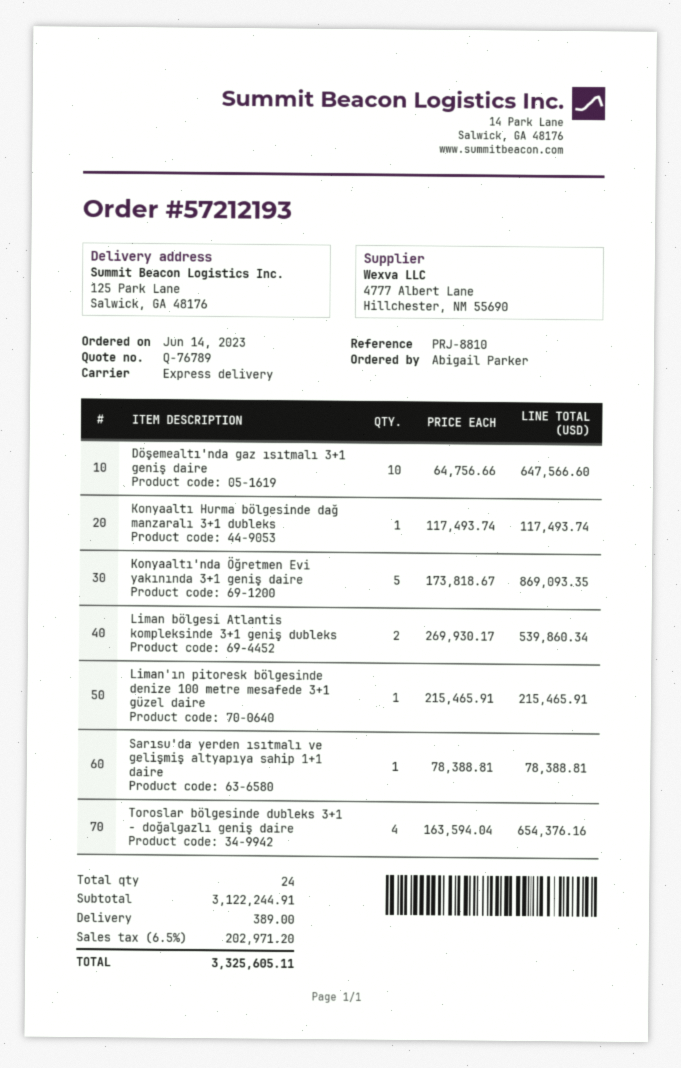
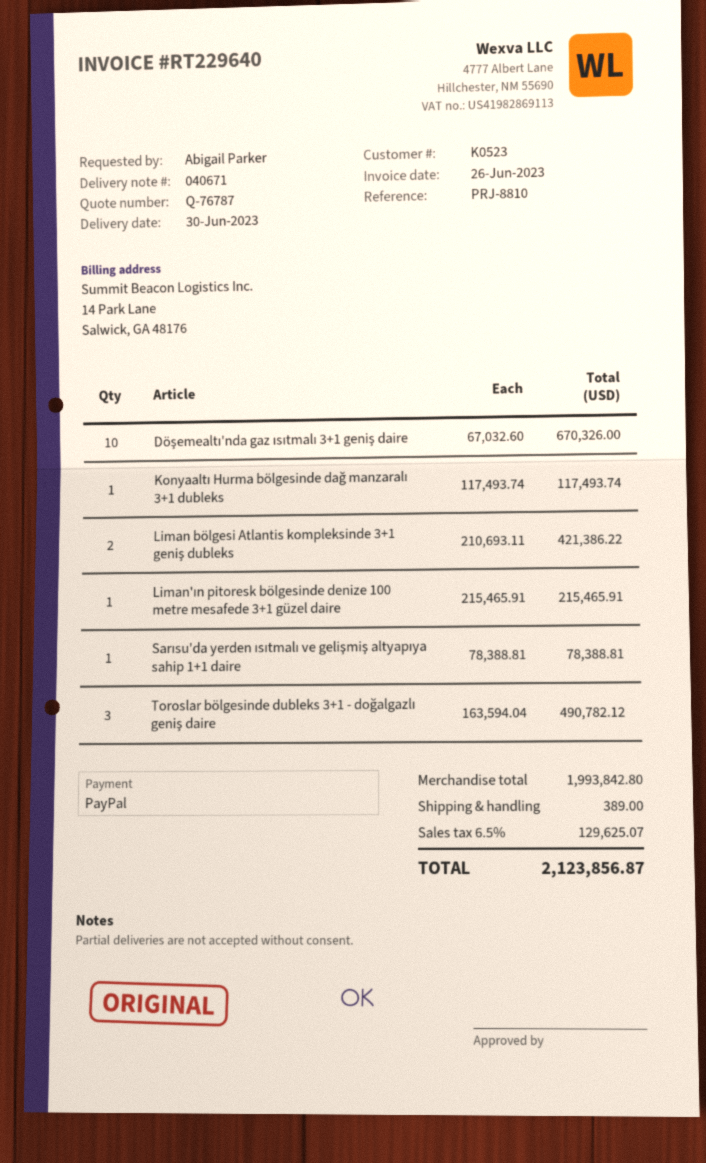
quote number: Q-76789 -> Q-76787
Döşemealtı'nda gaz ısıtmalı 3+1 geniş daire: 10 x 64756.66 = 647566.60 -> 10 x 67032.60 = 670326.00
Konyaaltı'nda Öğretmen Evi yakınında 3+1 geniş daire: 5 x 173818.67 = 869093.35 -> none
Liman bölgesi Atlantis kompleksinde 3+1 geniş dubleks: 2 x 269930.17 = 539860.34 -> 2 x 210693.11 = 421386.22
Toroslar bölgesinde dubleks 3+1 - doğalgazlı geniş daire: 4 x 163594.04 = 654376.16 -> 3 x 163594.04 = 490782.12
subtotal: 3122244.91 -> 1993842.80
tax: 6.5% = 202971.20 -> 6.5% = 129625.07
total: 3325605.11 -> 2123856.87

